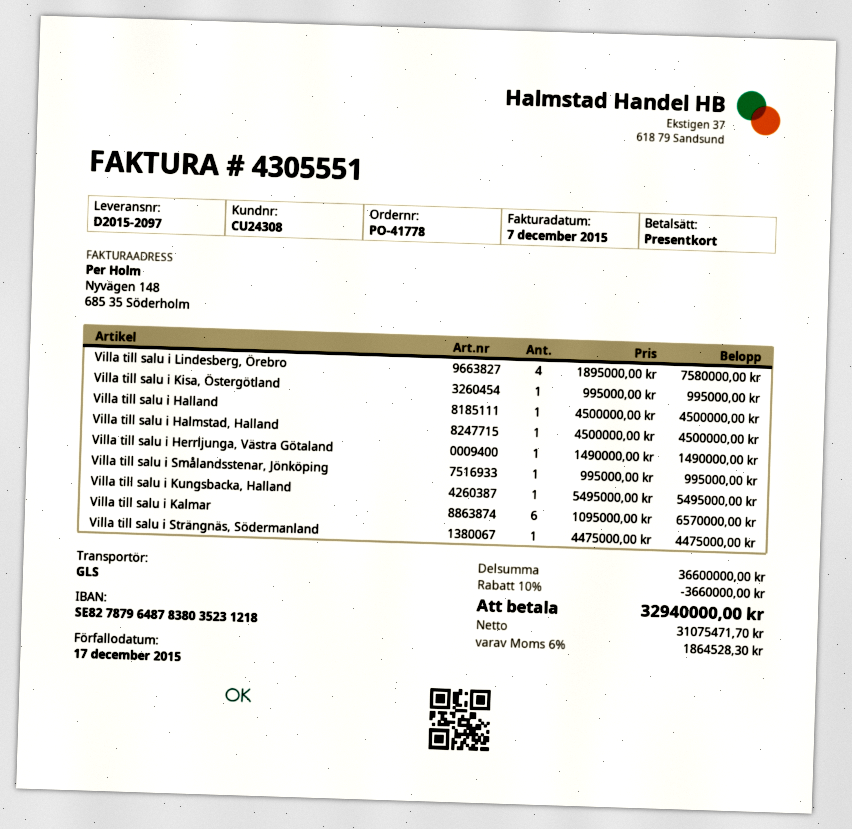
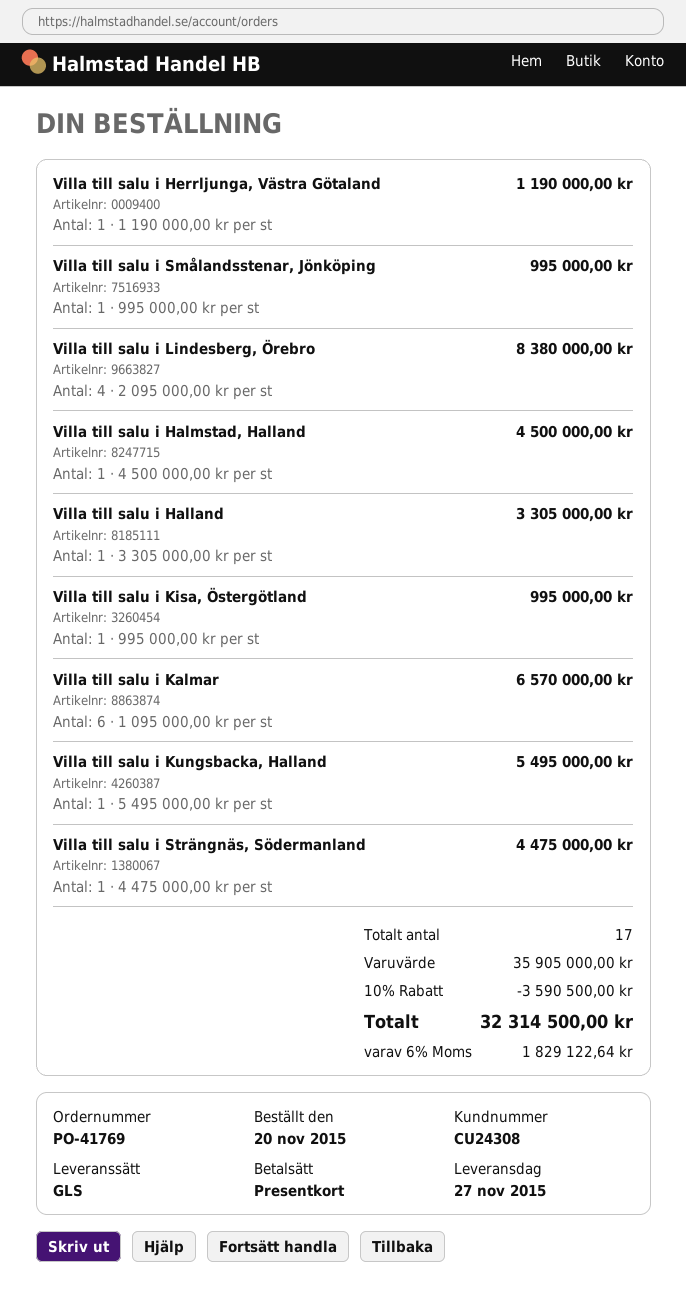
order number: PO-41778 -> PO-41769
Villa till salu i Lindesberg, Örebro: 4 x 1895000.00 = 7580000.00 -> 4 x 2095000.00 = 8380000.00
Villa till salu i Halland: 1 x 4500000.00 = 4500000.00 -> 1 x 3305000.00 = 3305000.00
Villa till salu i Herrljunga, Västra Götaland: 1 x 1490000.00 = 1490000.00 -> 1 x 1190000.00 = 1190000.00
subtotal: 36600000.00 -> 35905000.00
discount: 10% = 3660000.00 -> 10% = 3590500.00
tax: 6% = 1864528.30 -> 6% = 1829122.64
total: 32940000.00 -> 32314500.00

